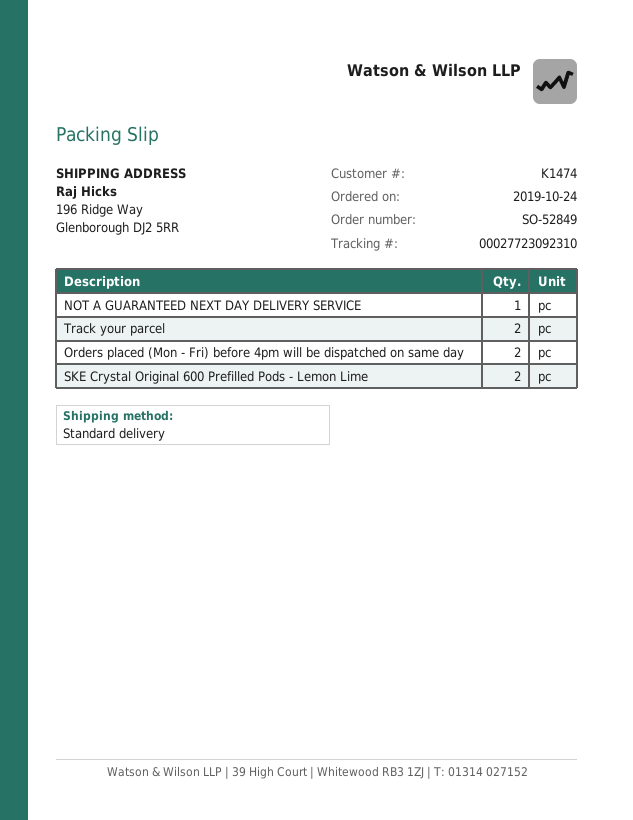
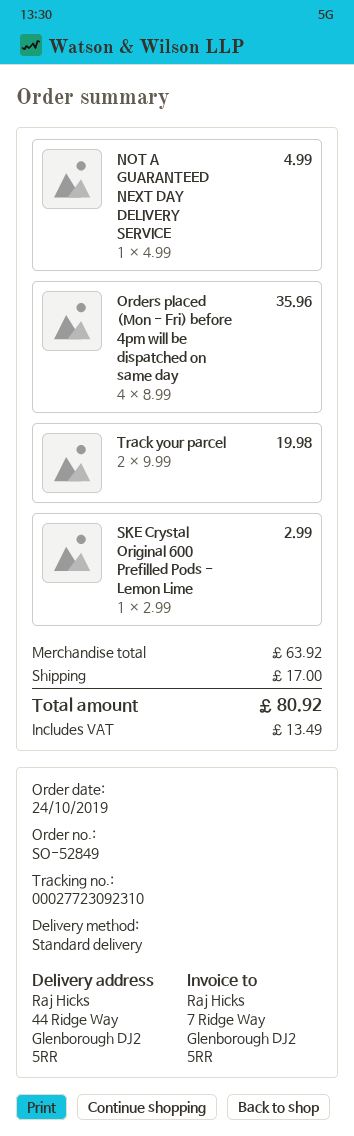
ship to: 196 Ridge Way, Glenborough DJ2 5RR -> 44 Ridge Way, Glenborough DJ2 5RR
Orders placed (Mon - Fri) before 4pm will be dispatched on same day: 2 -> 4
SKE Crystal Original 600 Prefilled Pods - Lemon Lime: 2 -> 1

